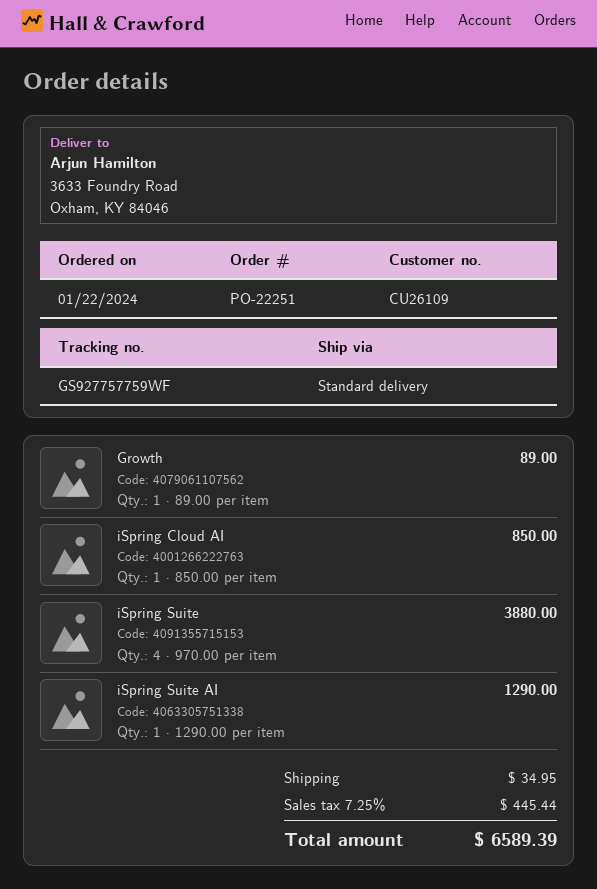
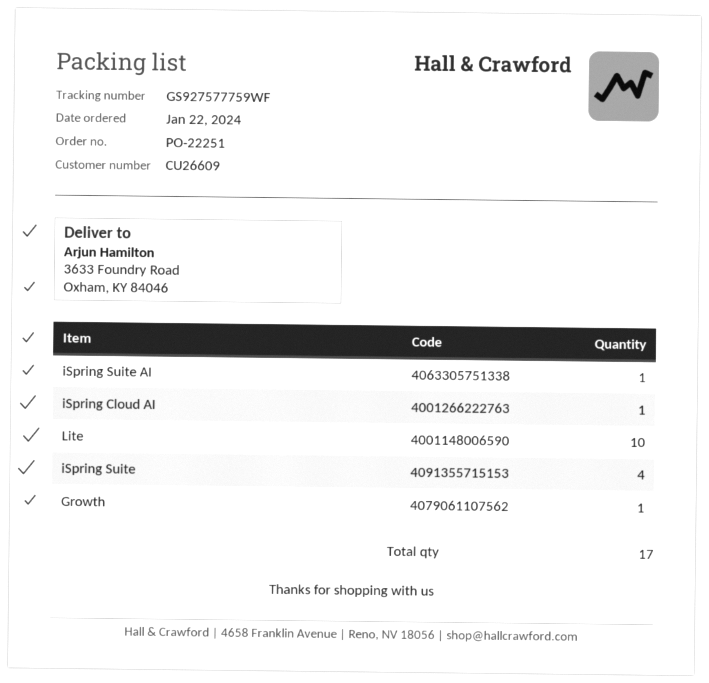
customer number: CU26109 -> CU26609
tracking number: GS927757759WF -> GS927577759WF
Lite: none -> 10

